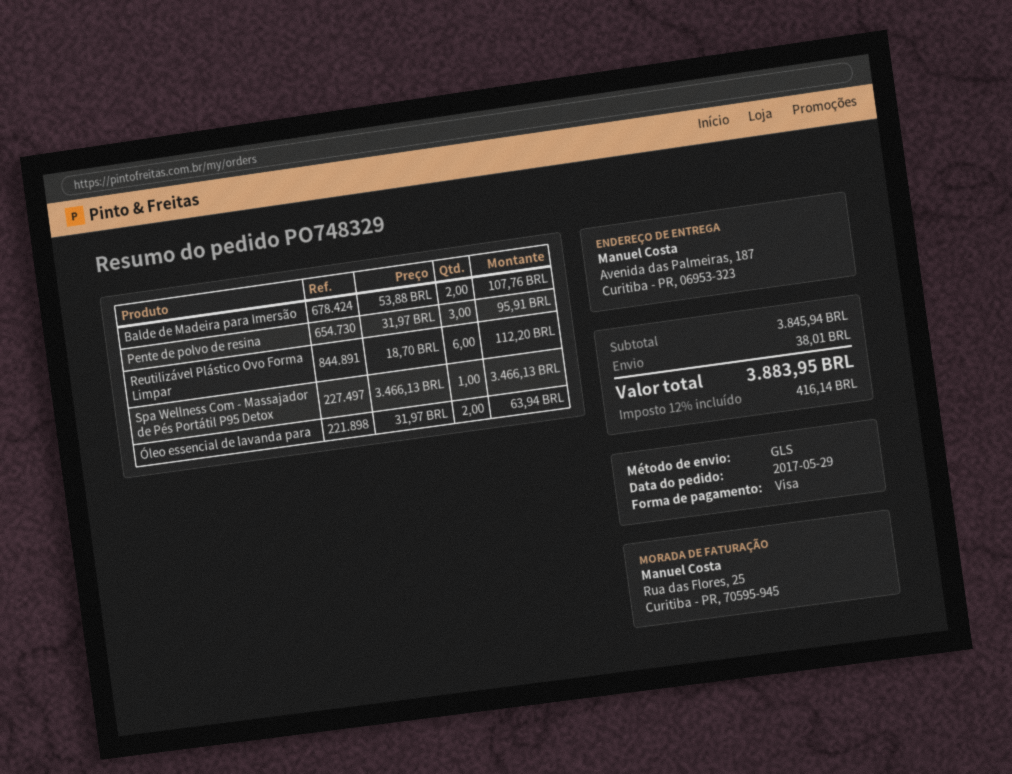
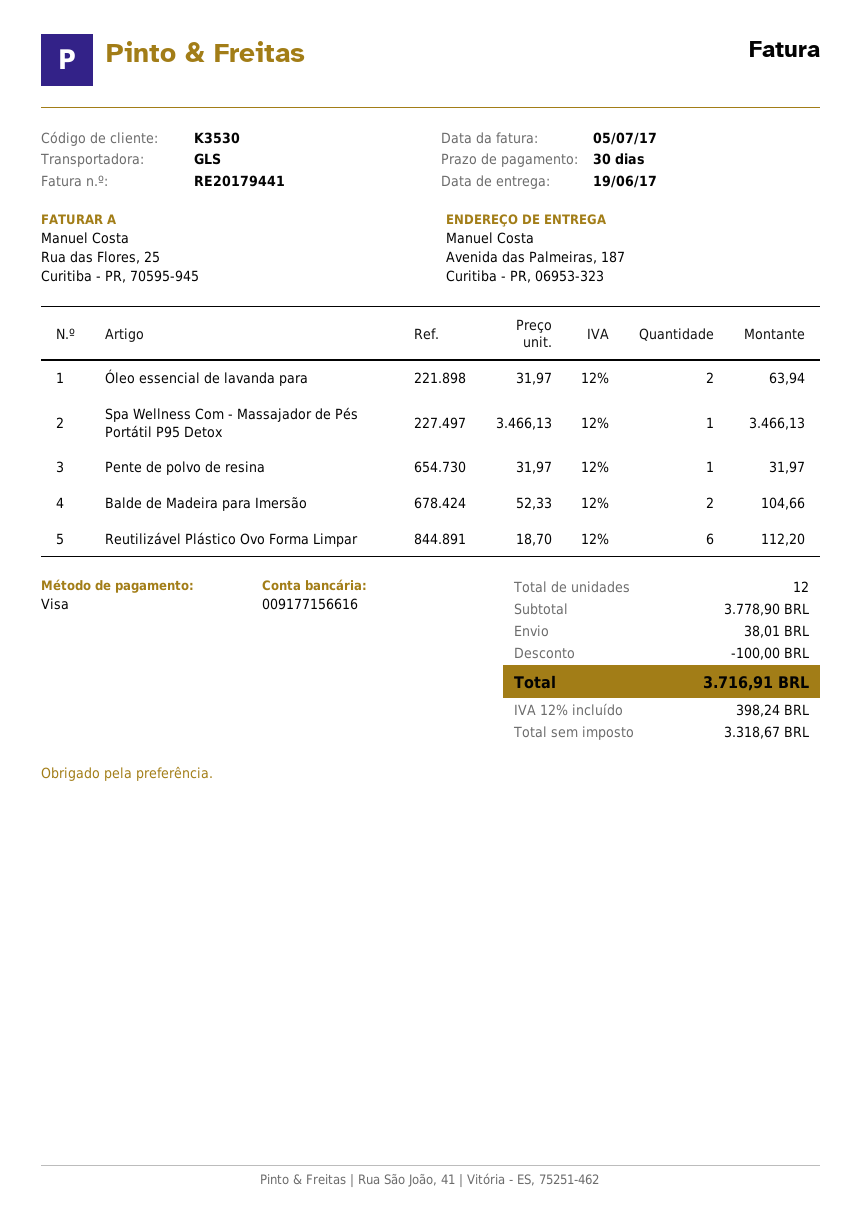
Balde de Madeira para Imersão: 2 x 53.88 = 107.76 -> 2 x 52.33 = 104.66
Pente de polvo de resina: 3 x 31.97 = 95.91 -> 1 x 31.97 = 31.97
subtotal: 3845.94 -> 3778.90
discount: none -> 100.00
tax: 12% = 416.14 -> 12% = 398.24
total: 3883.95 -> 3716.91

